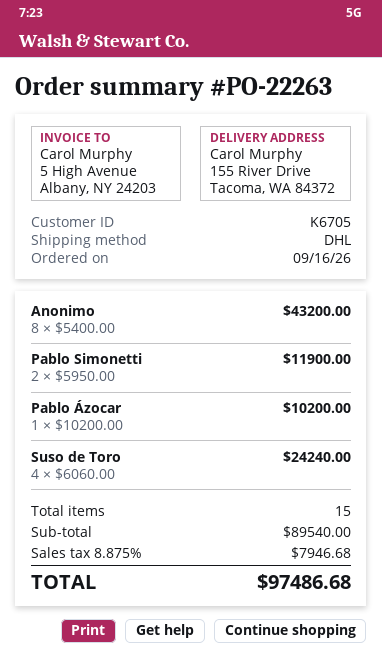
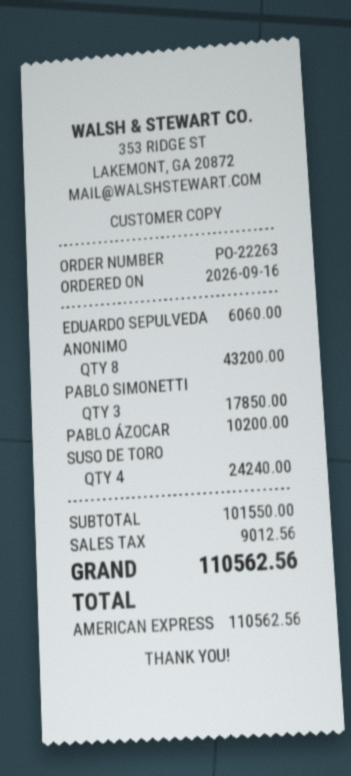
Pablo Simonetti: 2 for 11900.00 -> 3 for 17850.00
EDUARDO SEPULVEDA: none -> 1 for 6060.00
subtotal: 89540.00 -> 101550.00
tax: 7946.68 -> 9012.56
total: 97486.68 -> 110562.56

